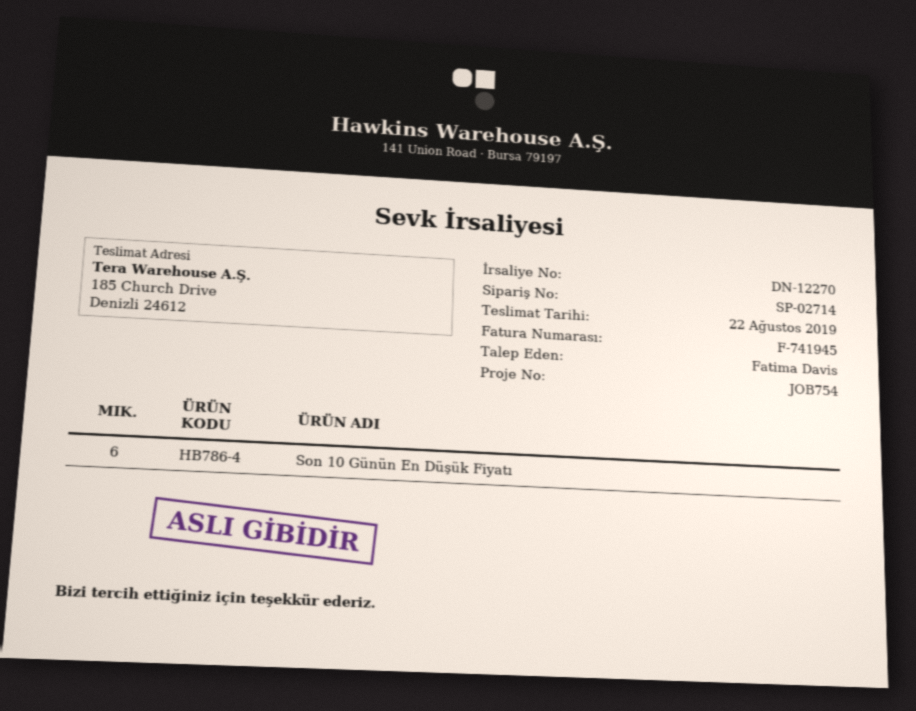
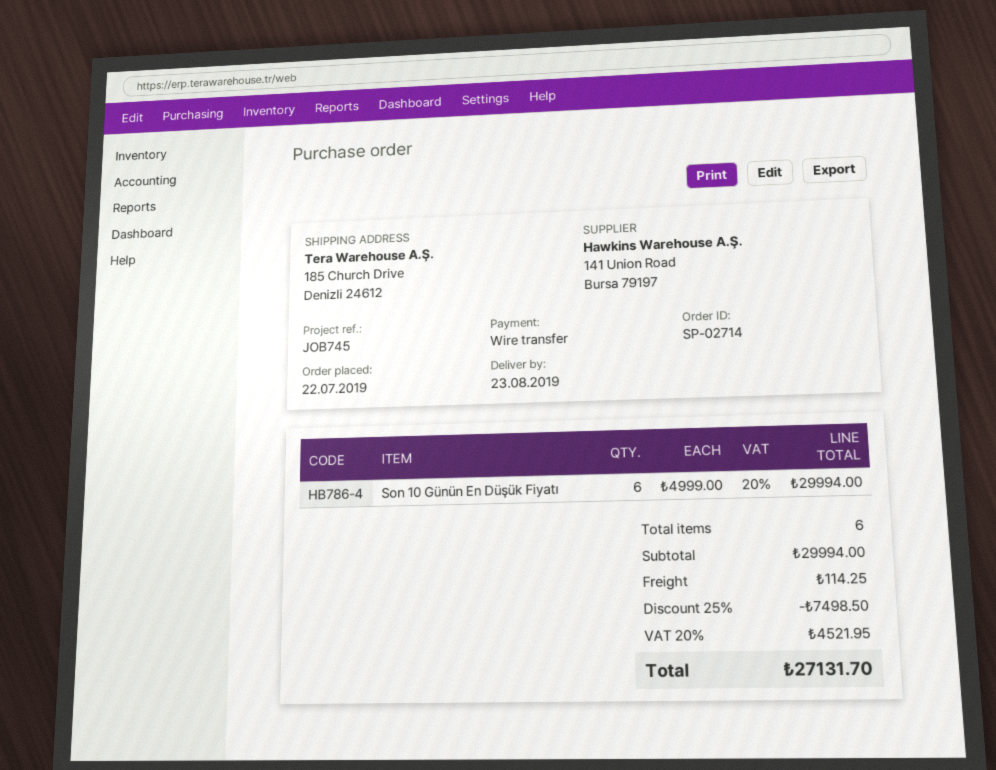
delivery date: 2019-08-22 -> 2019-08-23
reference: JOB754 -> JOB745

